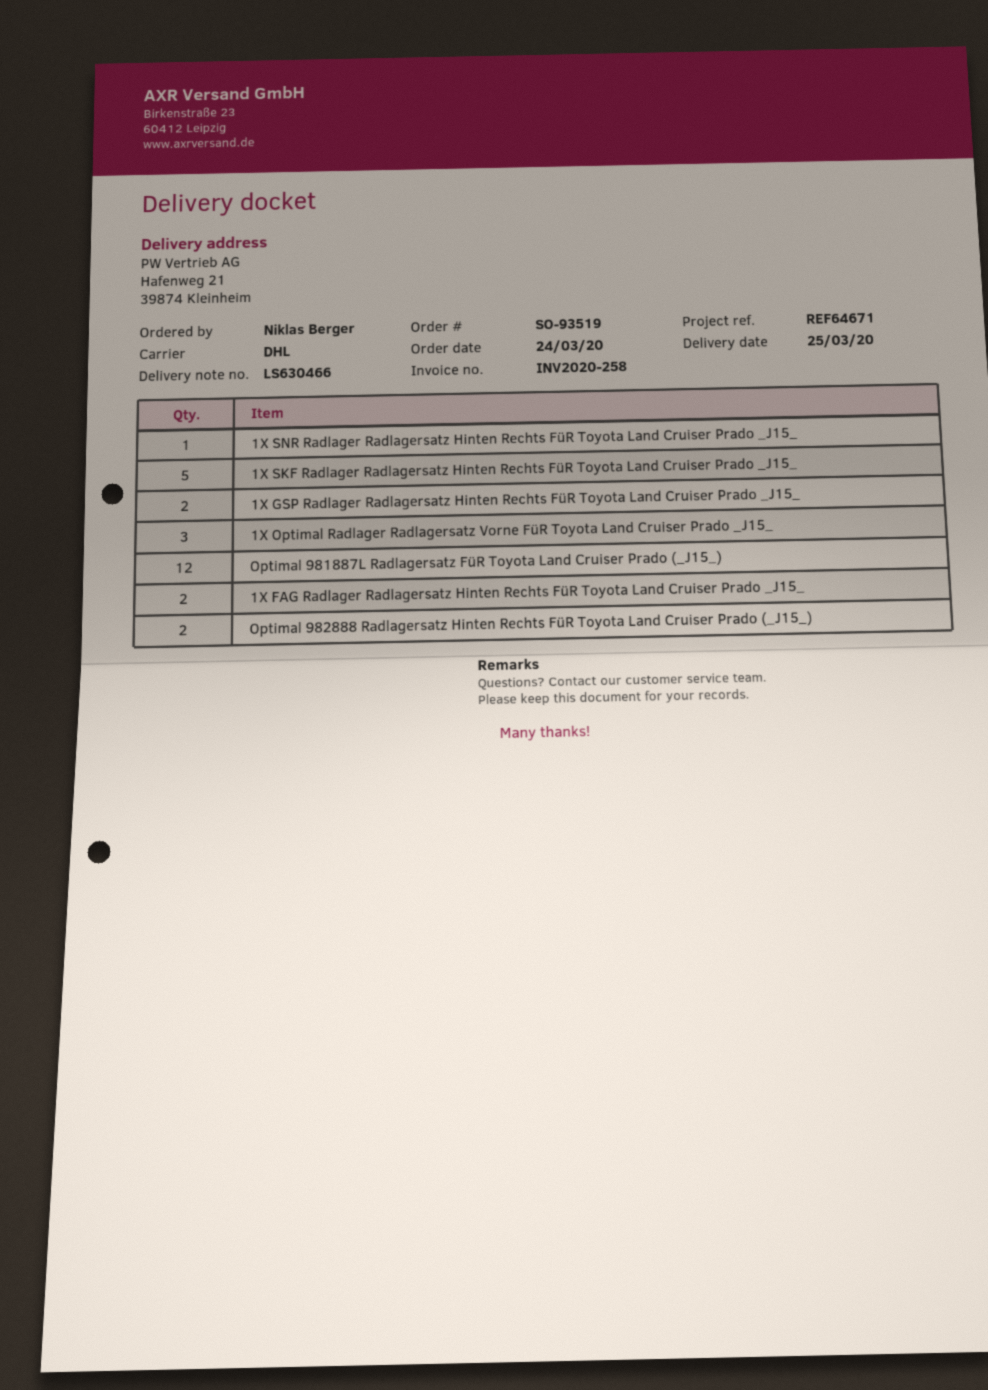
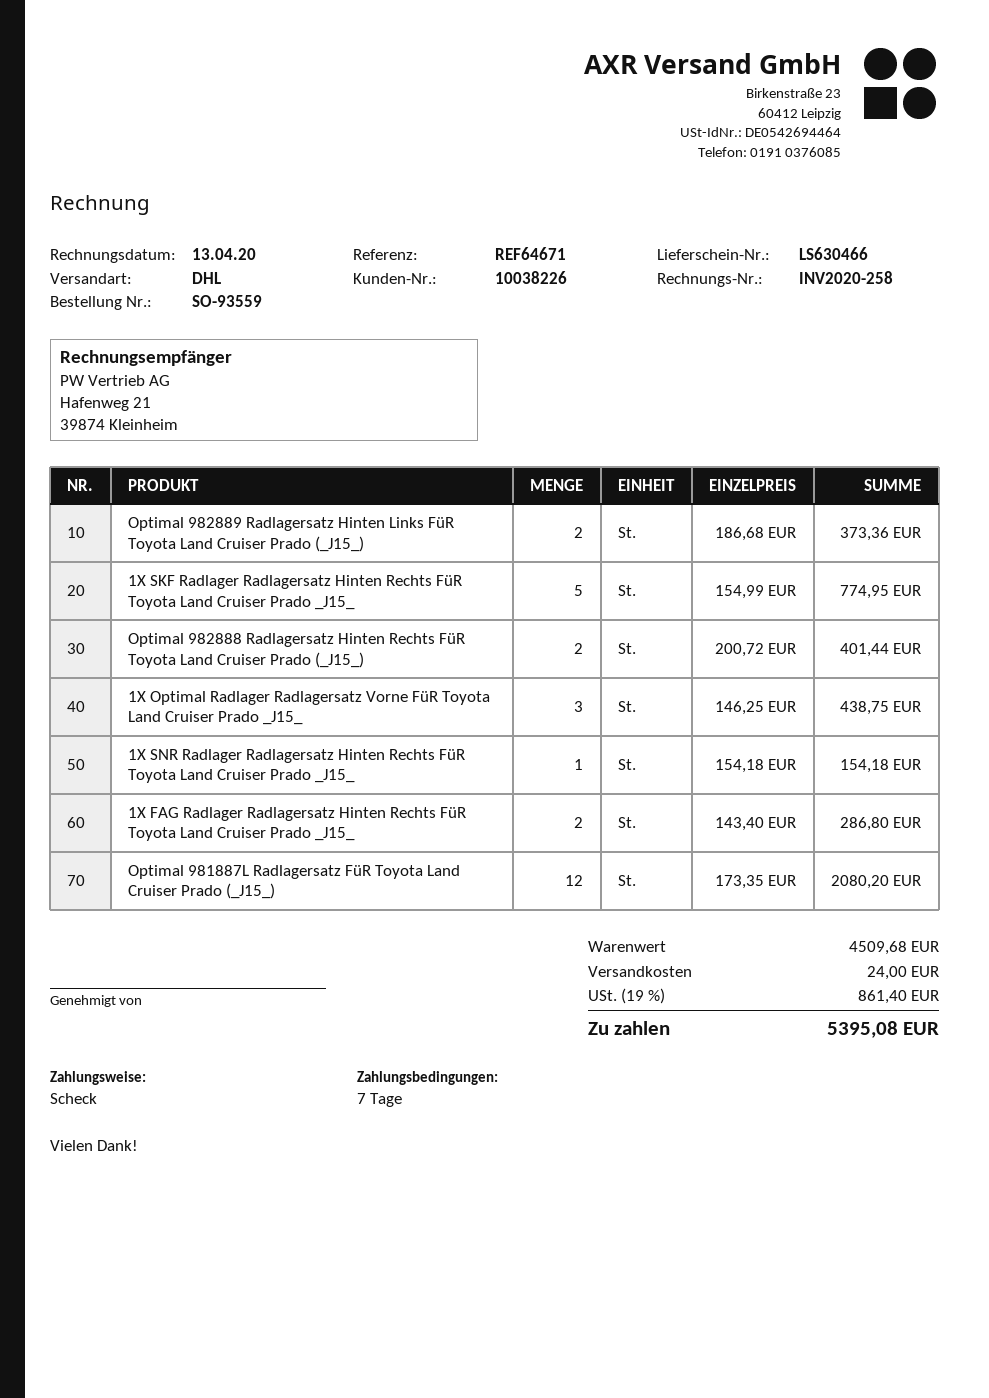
order number: SO-93519 -> SO-93559
1X GSP Radlager Radlagersatz Hinten Rechts FüR Toyota Land Cruiser Prado _J15_: 2 -> none
Optimal 982889 Radlagersatz Hinten Links FüR Toyota Land Cruiser Prado (_J15_): none -> 2

